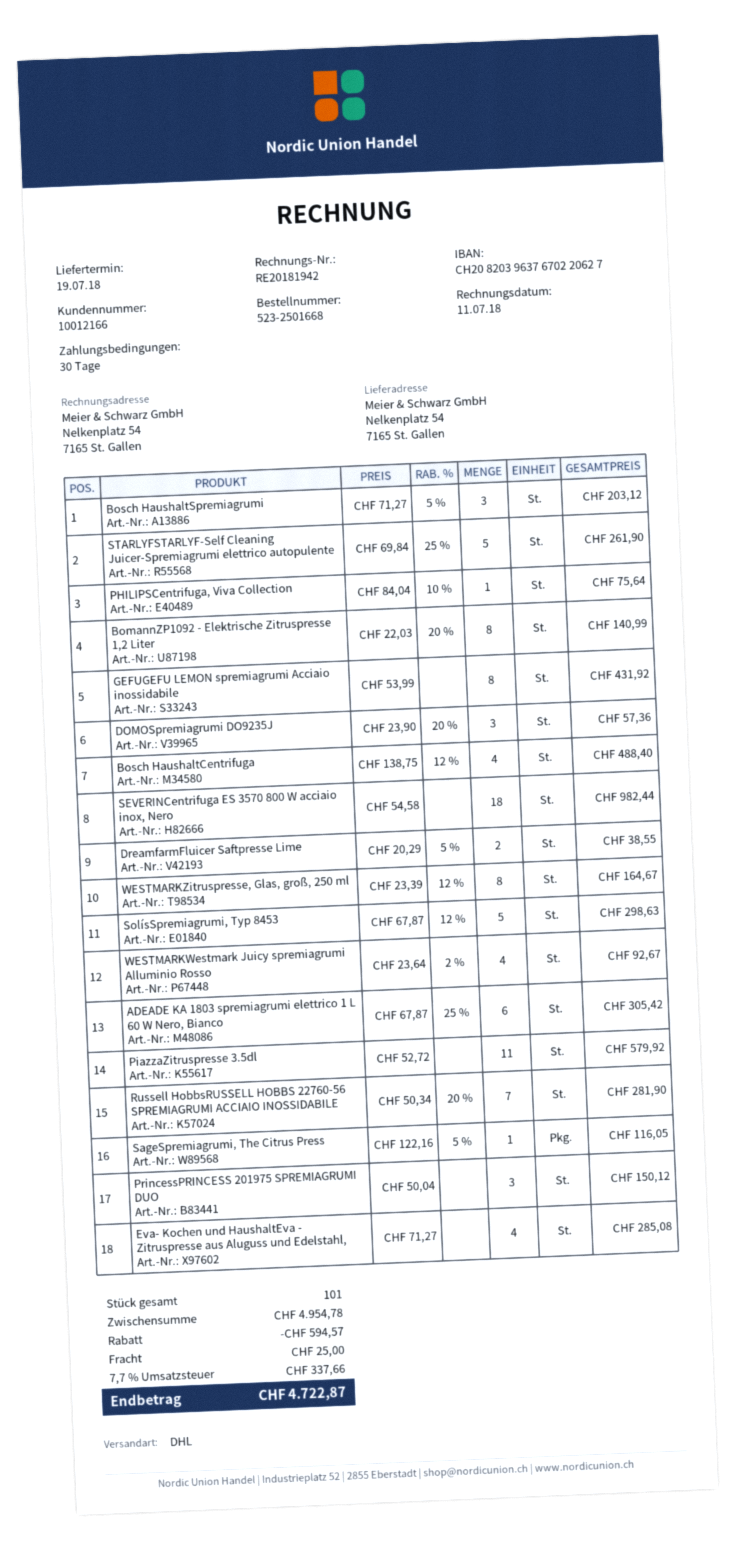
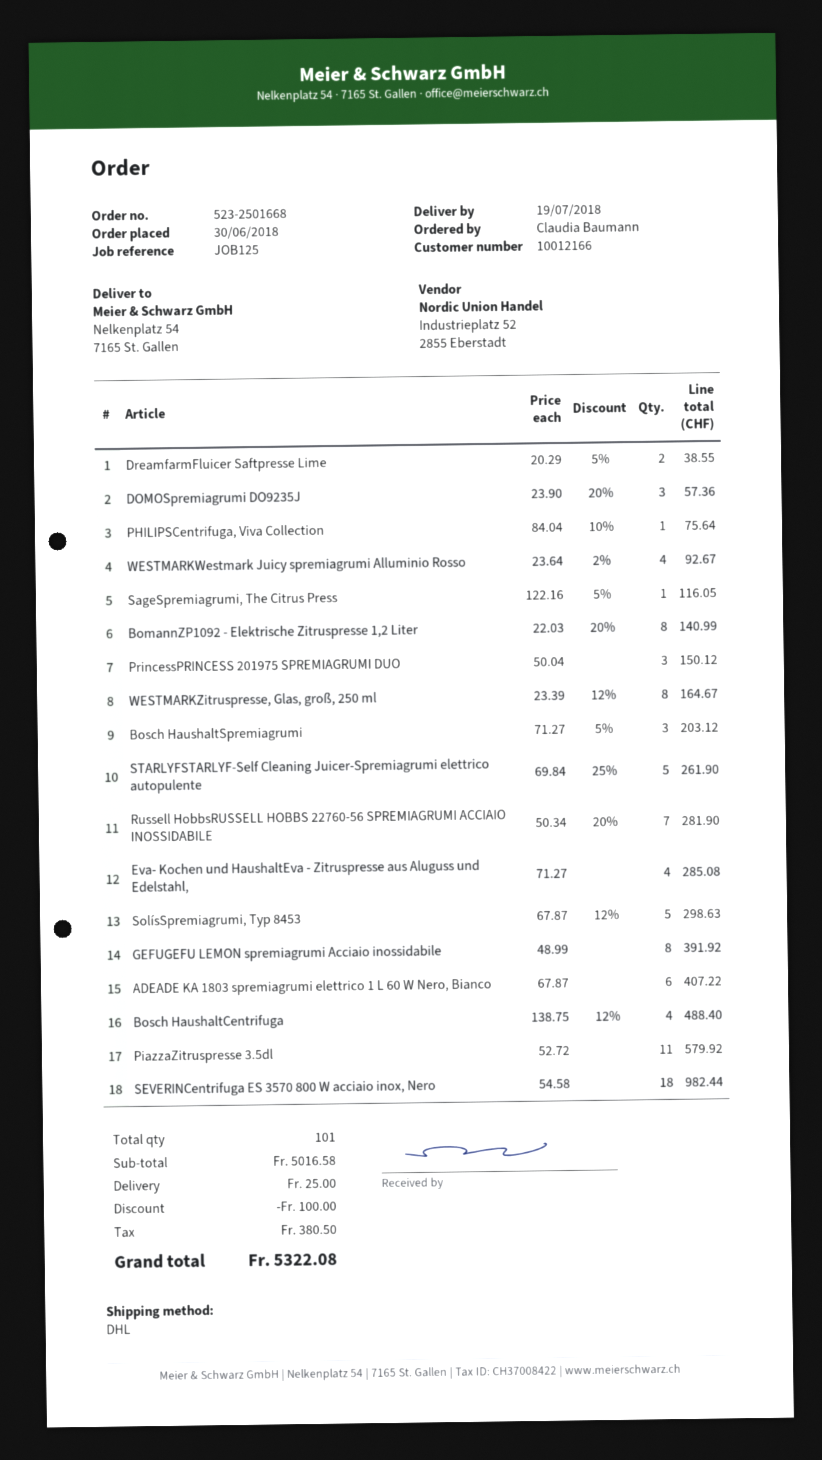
GEFUGEFU LEMON spremiagrumi Acciaio inossidabile: 8 x 53.99 = 431.92 -> 8 x 48.99 = 391.92
ADEADE KA 1803 spremiagrumi elettrico 1 L 60 W Nero, Bianco: 6 x 67.87 - 25% = 305.42 -> 6 x 67.87 = 407.22
subtotal: 4954.78 -> 5016.58
discount: 594.57 -> 100.00
tax: 337.66 -> 380.50
total: 4722.87 -> 5322.08

